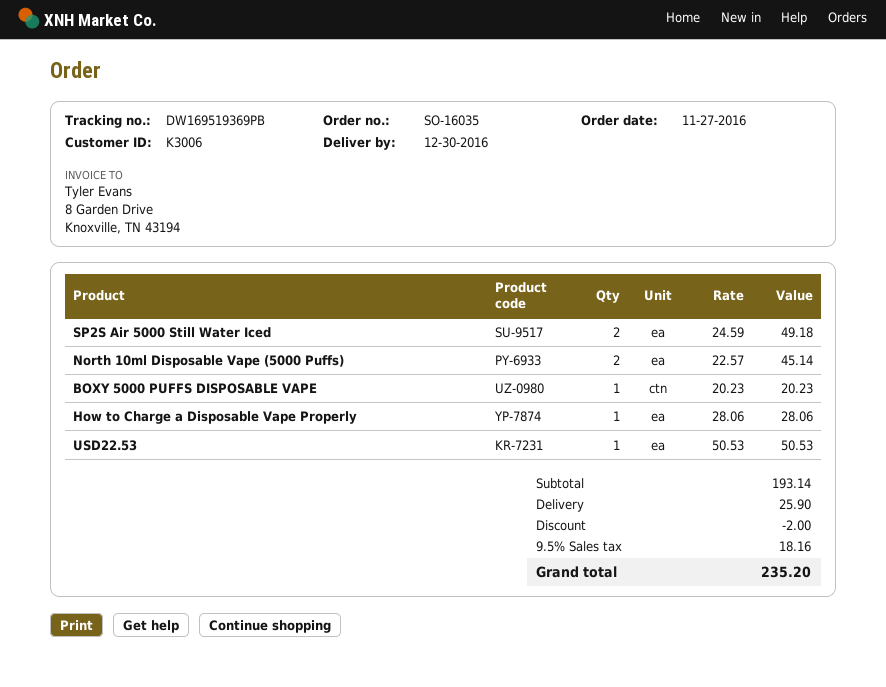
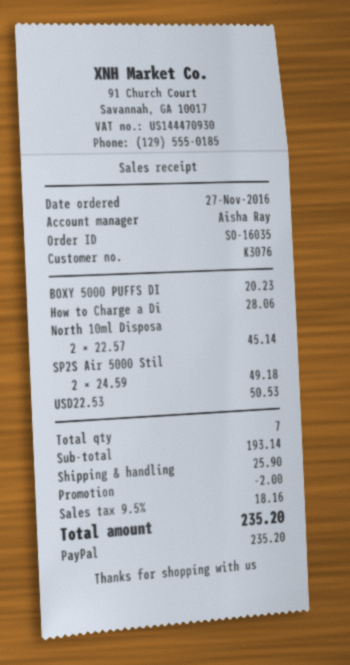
customer number: K3006 -> K3076

